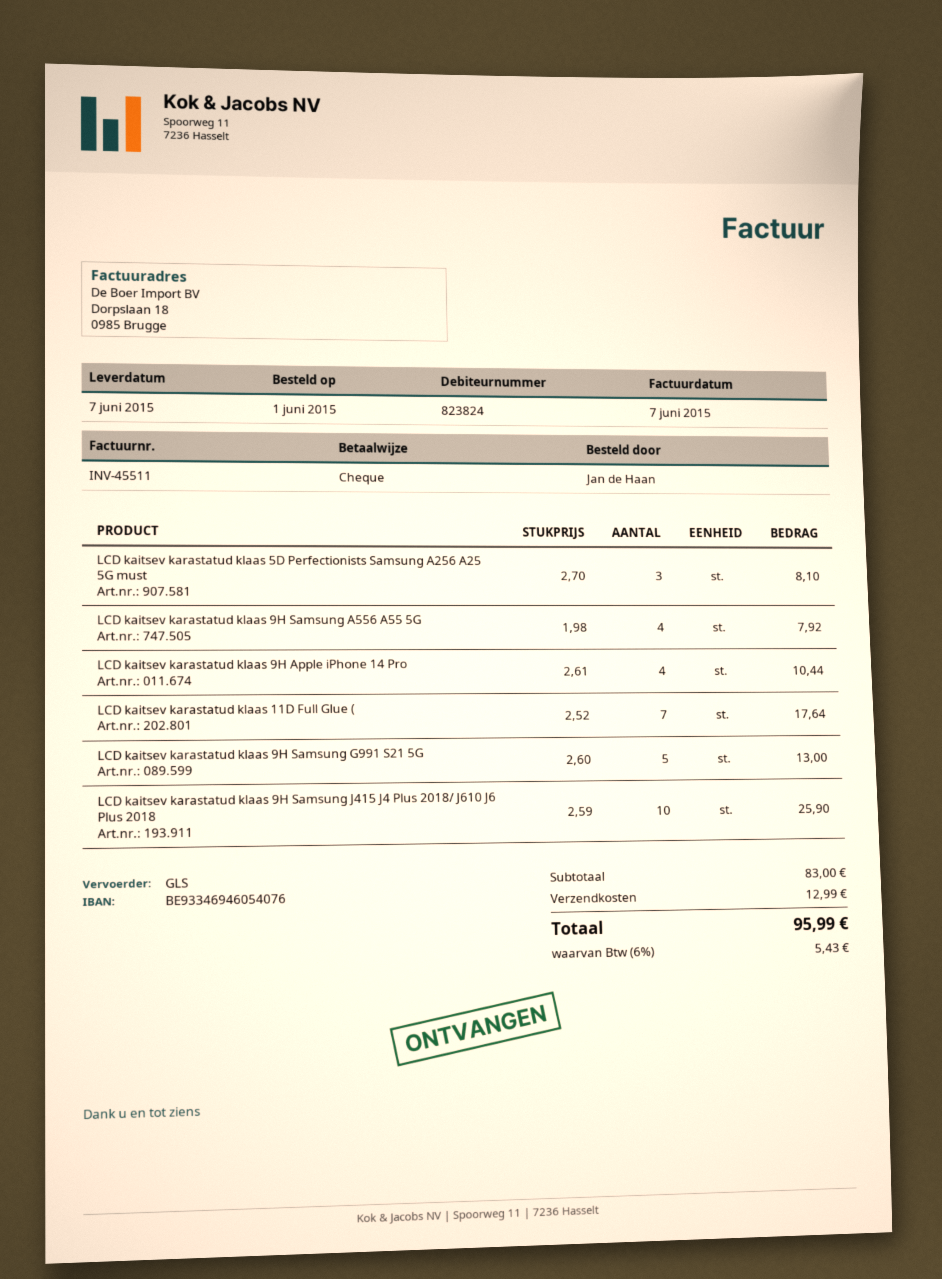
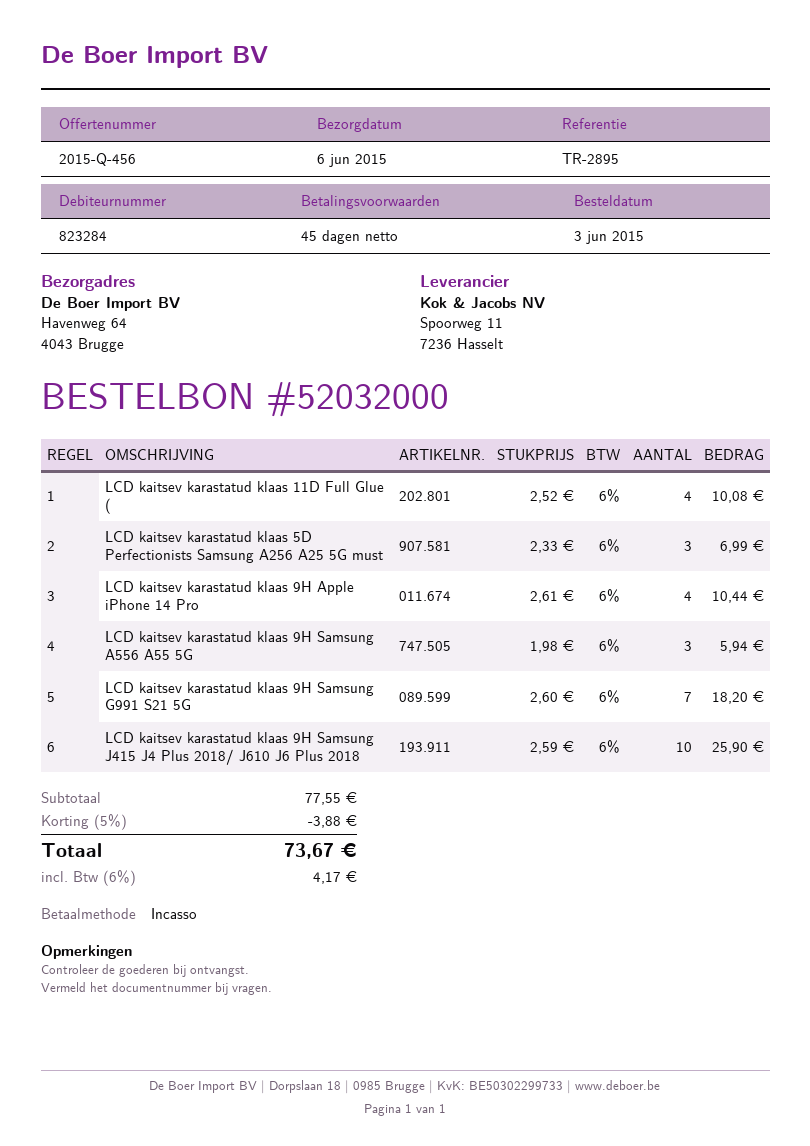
order date: 2015-06-01 -> 2015-06-03
delivery date: 2015-06-07 -> 2015-06-06
customer number: 823824 -> 823284
payment method: cheque -> direct debit
LCD kaitsev karastatud klaas 5D Perfectionists Samsung A256 A25 5G must: 3 x 2.70 = 8.10 -> 3 x 2.33 = 6.99
LCD kaitsev karastatud klaas 9H Samsung A556 A55 5G: 4 x 1.98 = 7.92 -> 3 x 1.98 = 5.94
LCD kaitsev karastatud klaas 11D Full Glue (: 7 x 2.52 = 17.64 -> 4 x 2.52 = 10.08
LCD kaitsev karastatud klaas 9H Samsung G991 S21 5G: 5 x 2.60 = 13.00 -> 7 x 2.60 = 18.20
subtotal: 83.00 -> 77.55
discount: none -> 5% = 3.88
shipping: 12.99 -> none
tax: 6% = 5.43 -> 6% = 4.17
total: 95.99 -> 73.67

